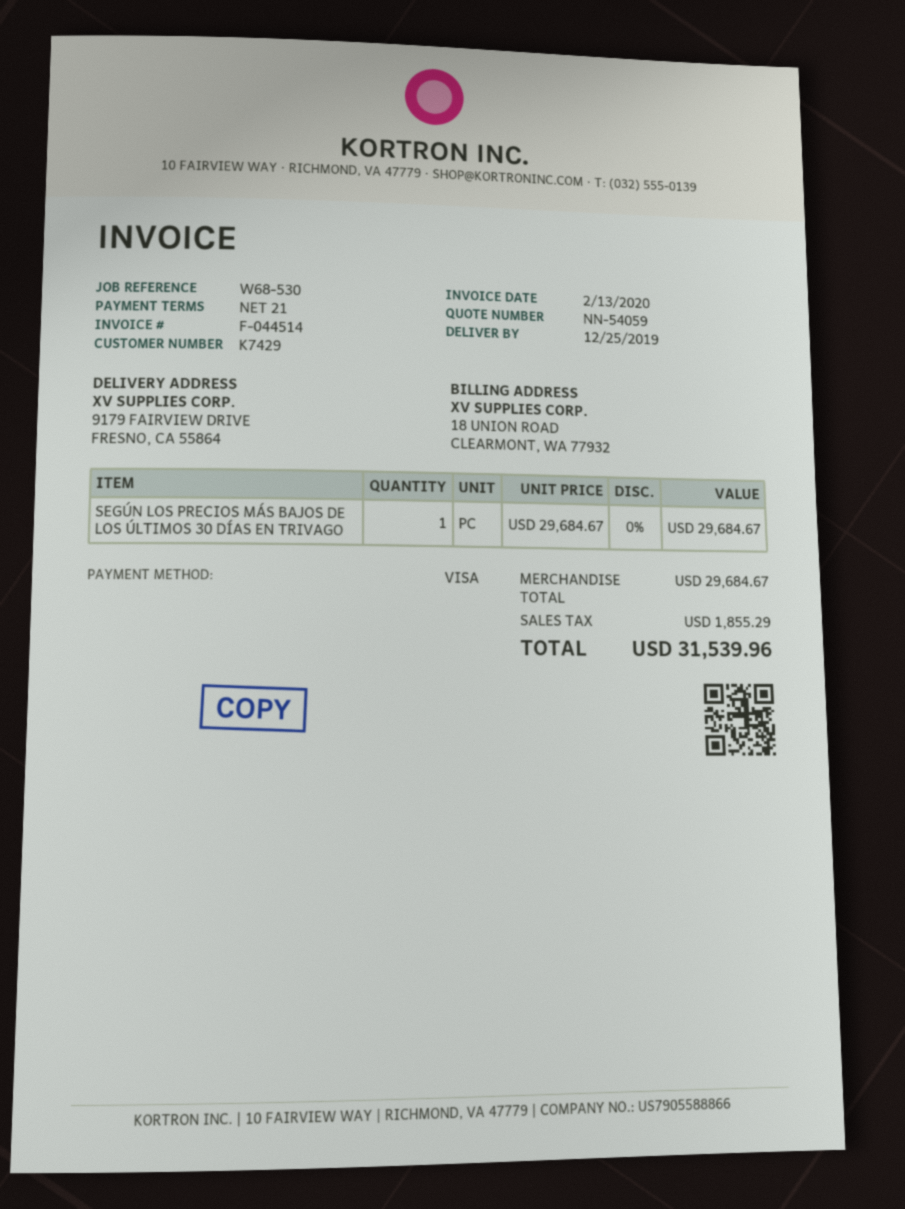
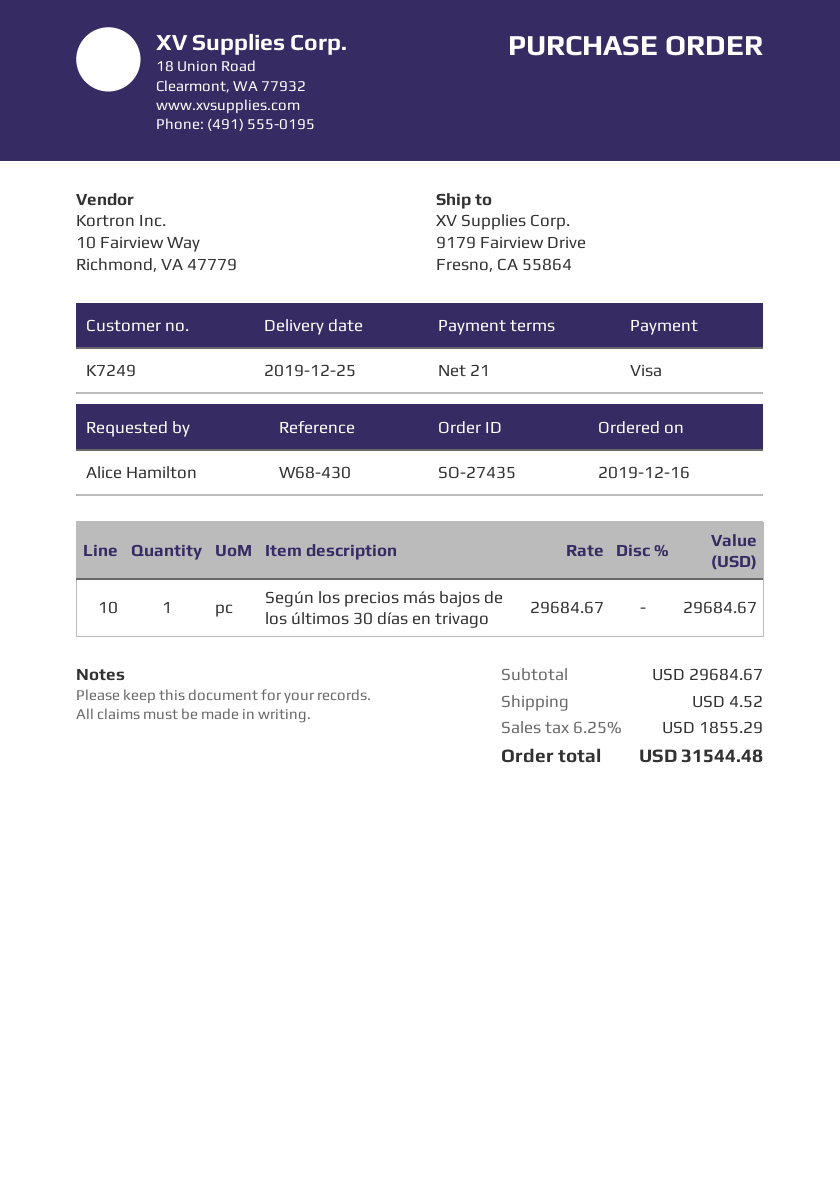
customer number: K7429 -> K7249
reference: W68-530 -> W68-430
shipping: none -> 4.52
total: 31539.96 -> 31544.48

